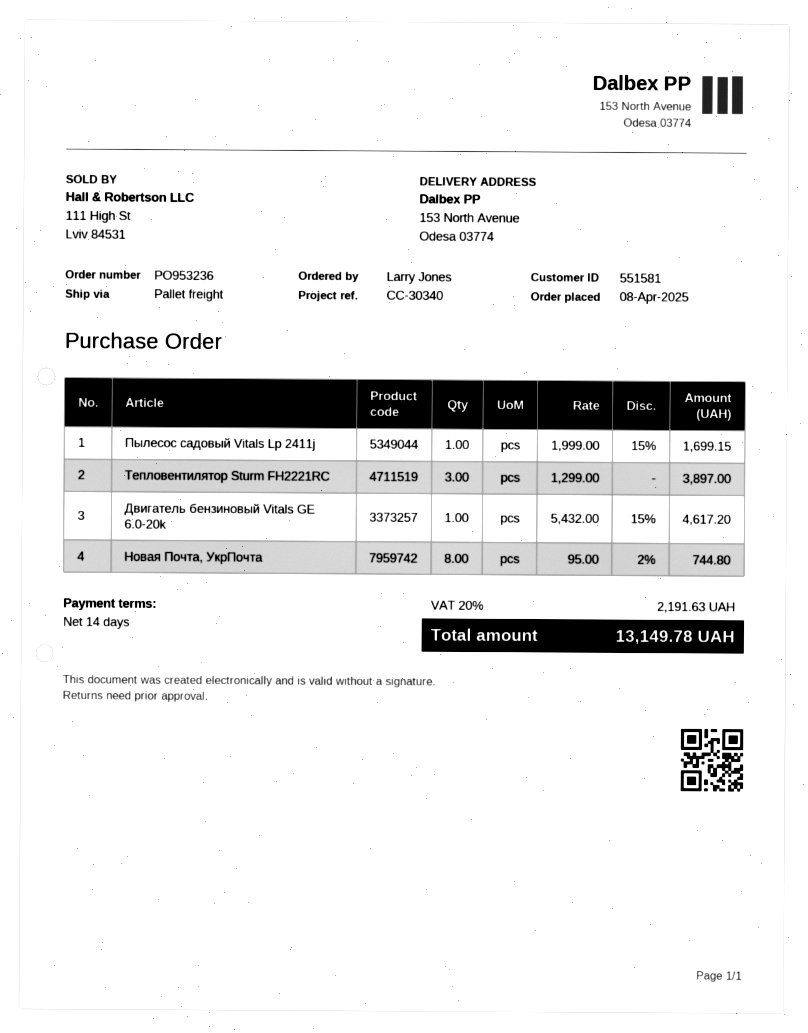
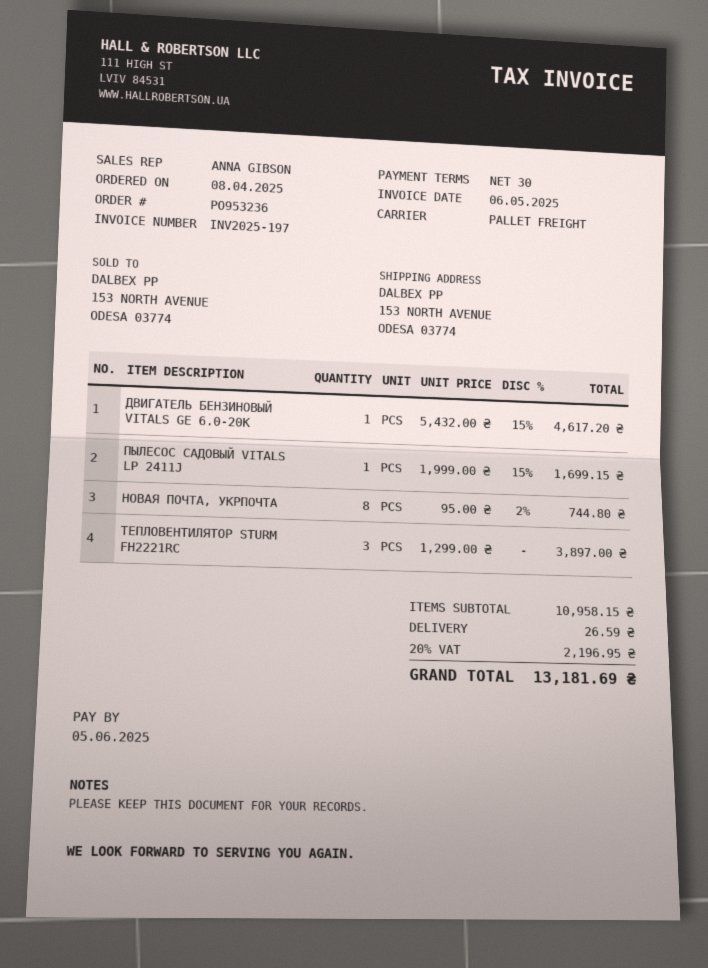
payment terms: 14 days -> 30 days
shipping: none -> 26.59
tax: 20% = 2191.63 -> 20% = 2196.95
total: 13149.78 -> 13181.69

